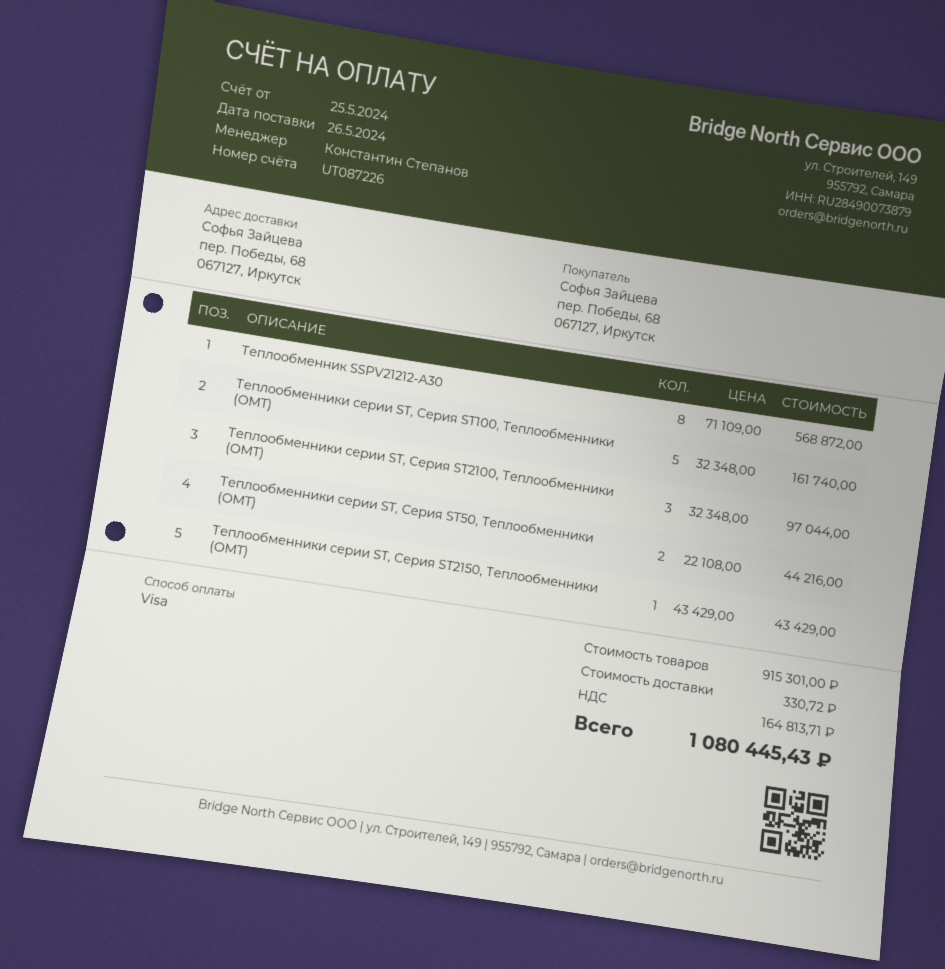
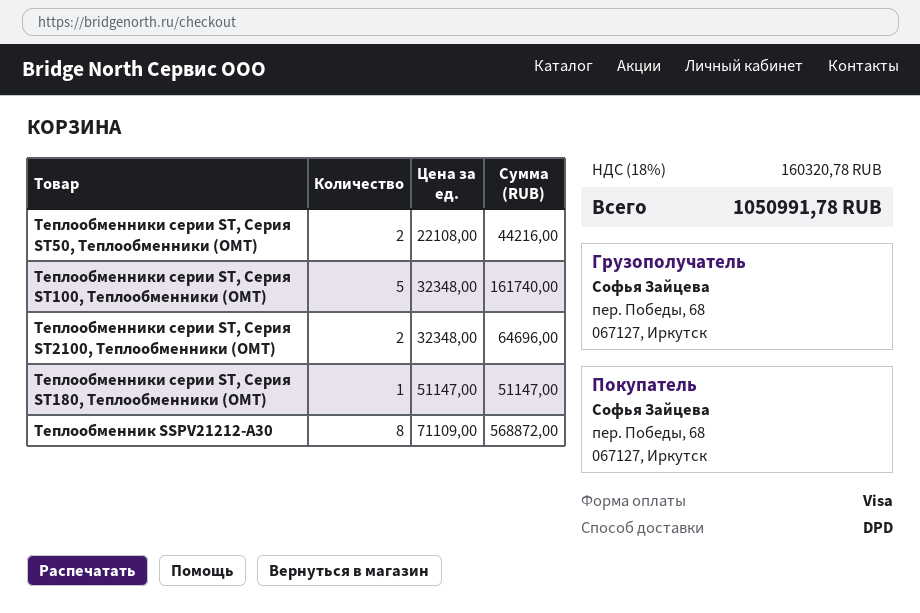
Теплообменники серии ST, Серия ST2100, Теплообменники (OMT): 3 x 32348.00 = 97044.00 -> 2 x 32348.00 = 64696.00
Теплообменники серии ST, Серия ST2150, Теплообменники (OMT): 1 x 43429.00 = 43429.00 -> none
Теплообменники серии ST, Серия ST180, Теплообменники (OMT): none -> 1 x 51147.00 = 51147.00
shipping: 330.72 -> none
tax: 164813.71 -> 160320.78
total: 1080445.43 -> 1050991.78

